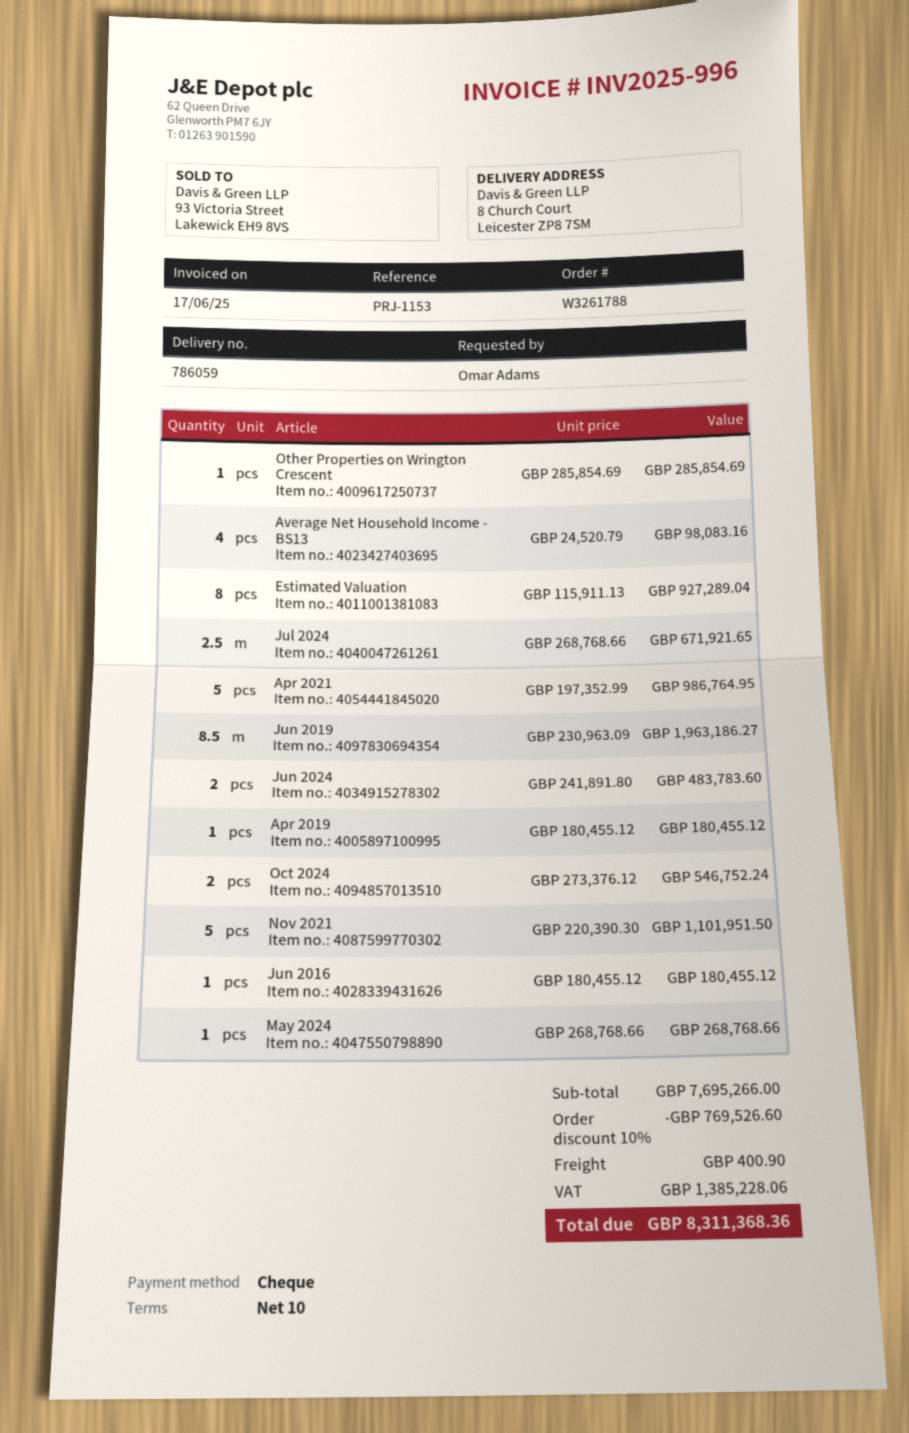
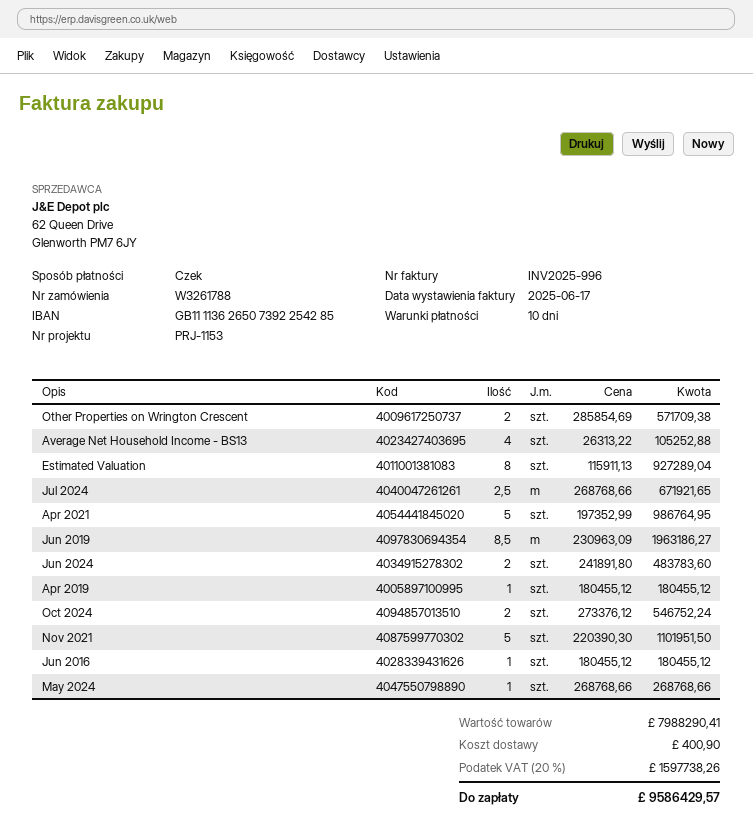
Other Properties on Wrington Crescent: 1 x 285854.69 = 285854.69 -> 2 x 285854.69 = 571709.38
Average Net Household Income - BS13: 4 x 24520.79 = 98083.16 -> 4 x 26313.22 = 105252.88
subtotal: 7695266.00 -> 7988290.41
discount: 10% = 769526.60 -> none
tax: 1385228.06 -> 1597738.26
total: 8311368.36 -> 9586429.57

